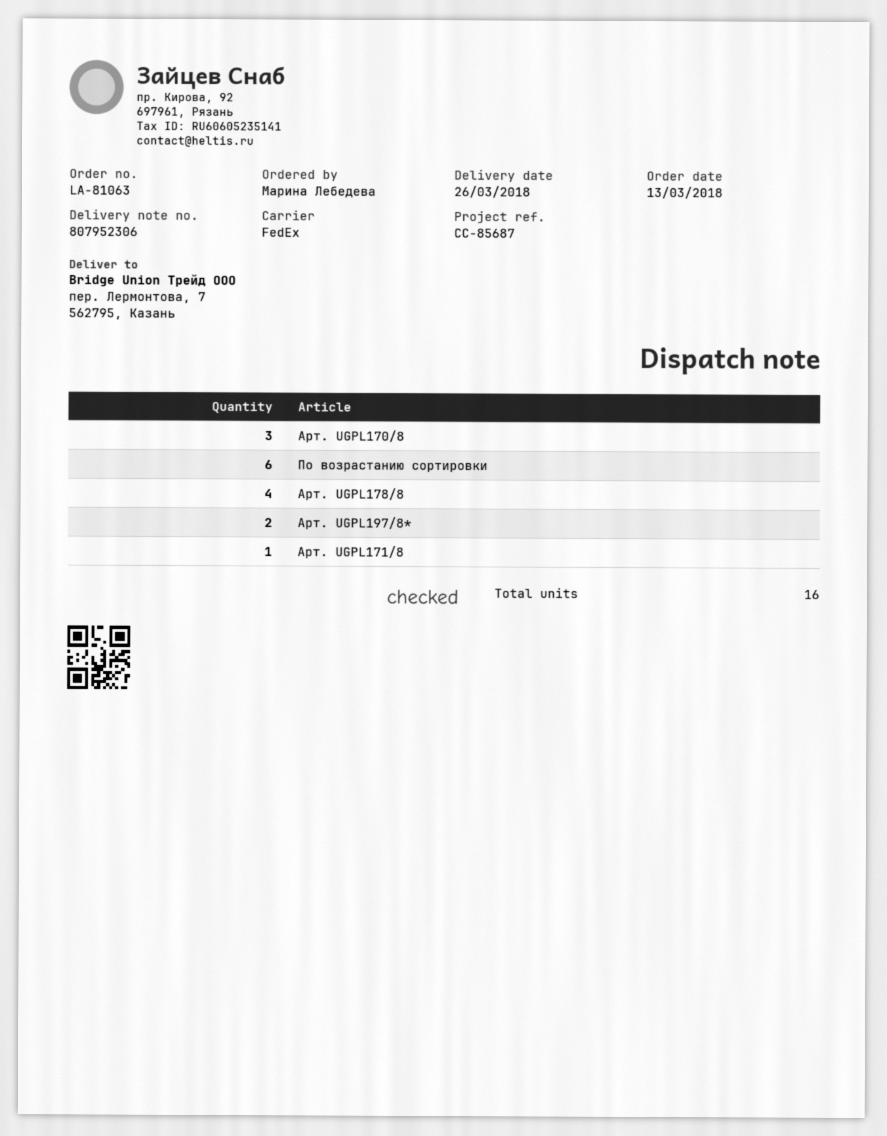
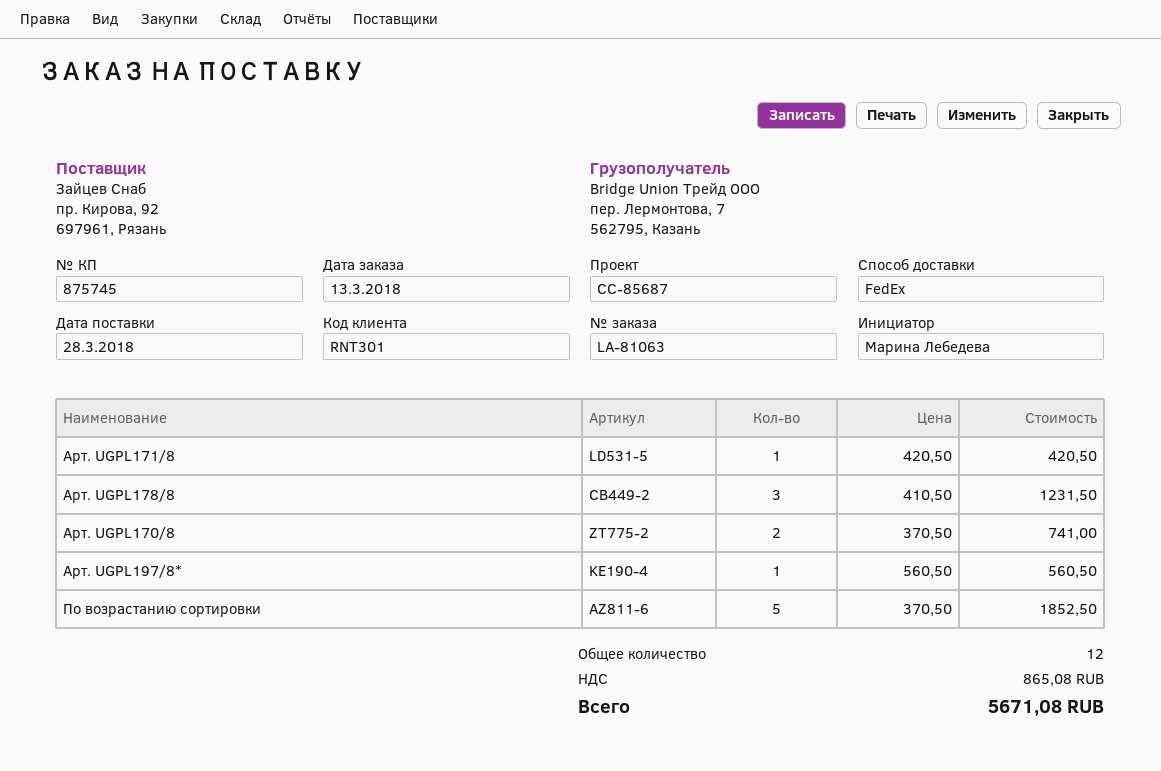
delivery date: 2018-03-26 -> 2018-03-28
Арт. UGPL170/8: 3 -> 2
По возрастанию сортировки: 6 -> 5
Арт. UGPL178/8: 4 -> 3
Арт. UGPL197/8*: 2 -> 1
total quantity: 16 -> 12

